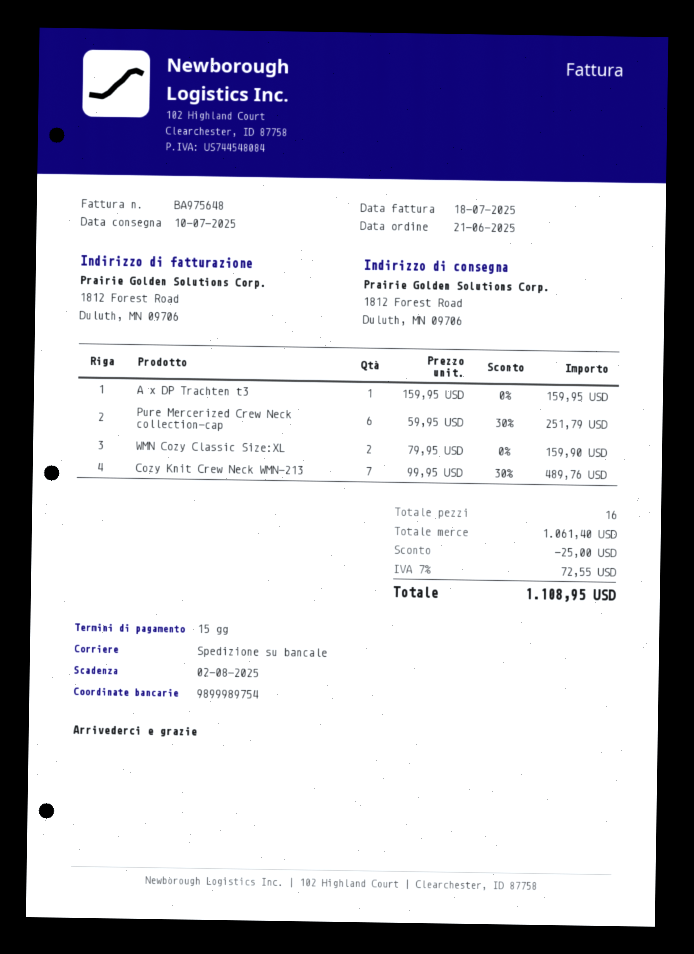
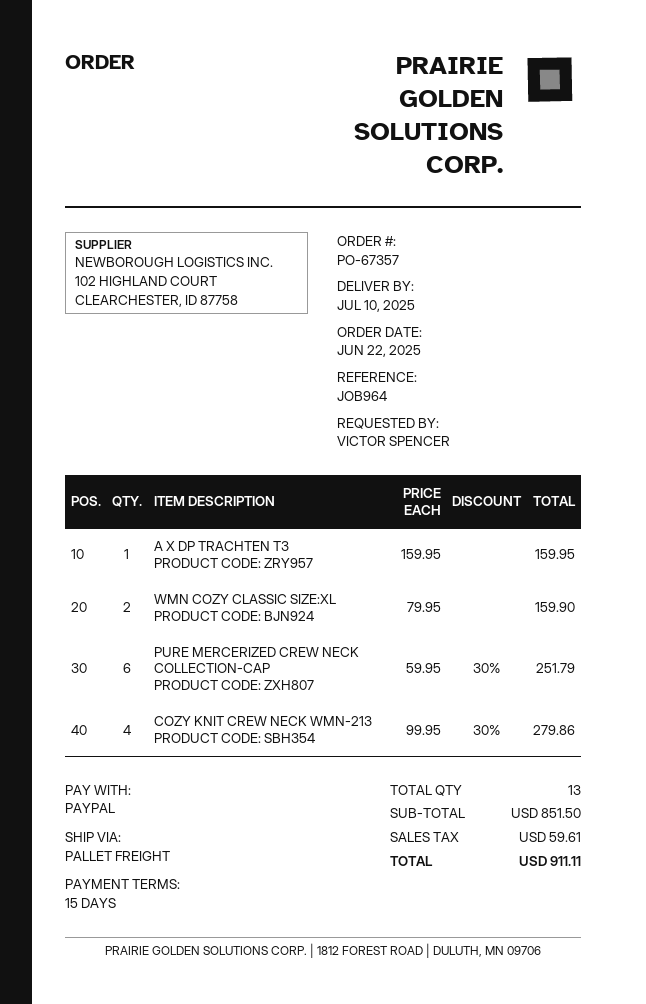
order date: 2025-06-21 -> 2025-06-22
Cozy Knit Crew Neck WMN-213: 7 x 99.95 - 30% = 489.76 -> 4 x 99.95 - 30% = 279.86
total quantity: 16 -> 13
subtotal: 1061.40 -> 851.50
discount: 25.00 -> none
tax: 72.55 -> 59.61
total: 1108.95 -> 911.11

